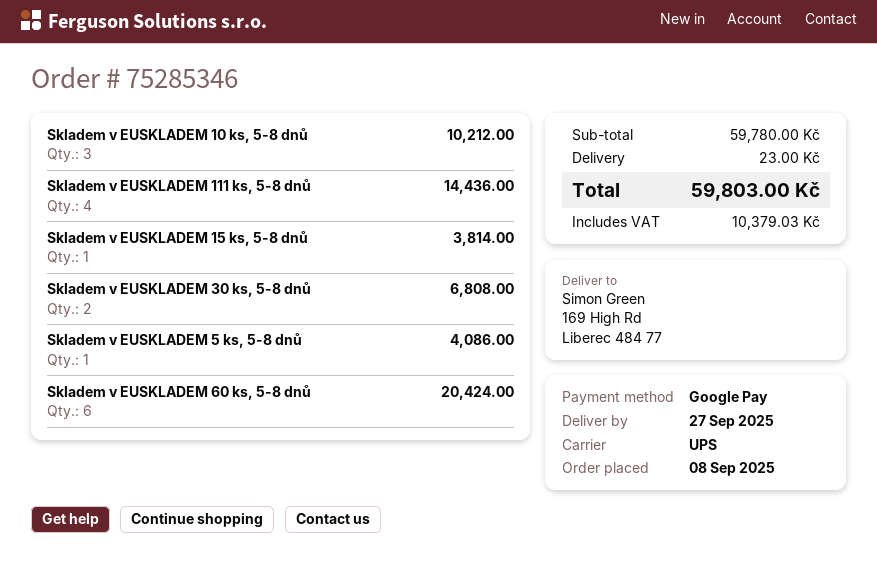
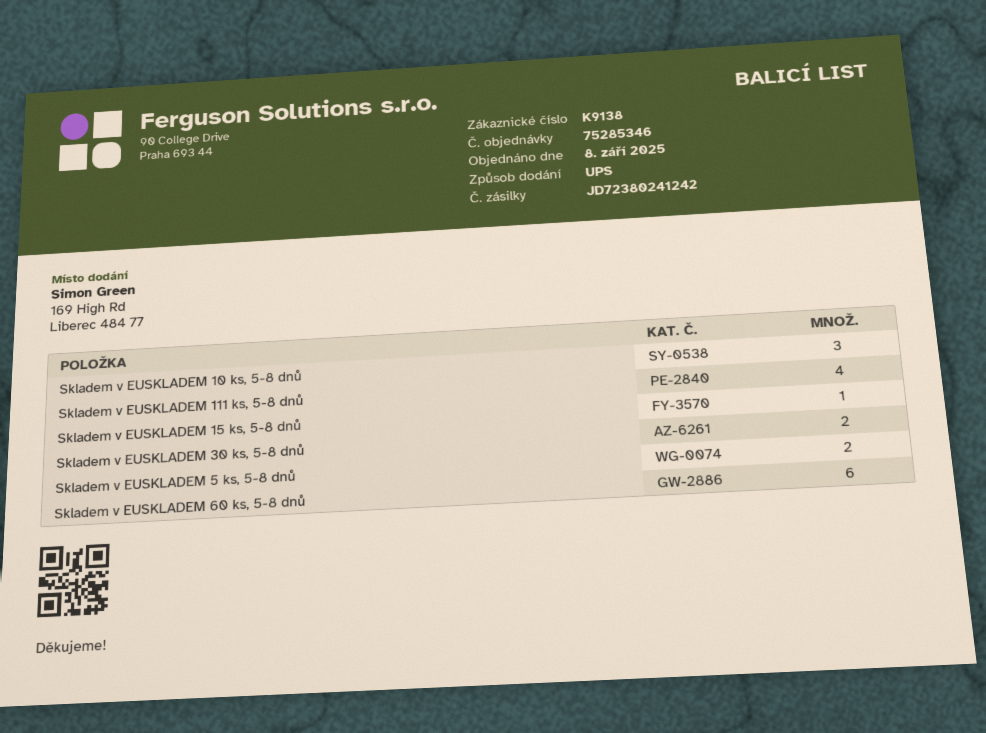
Skladem v EUSKLADEM 5 ks, 5-8 dnů: 1 -> 2

